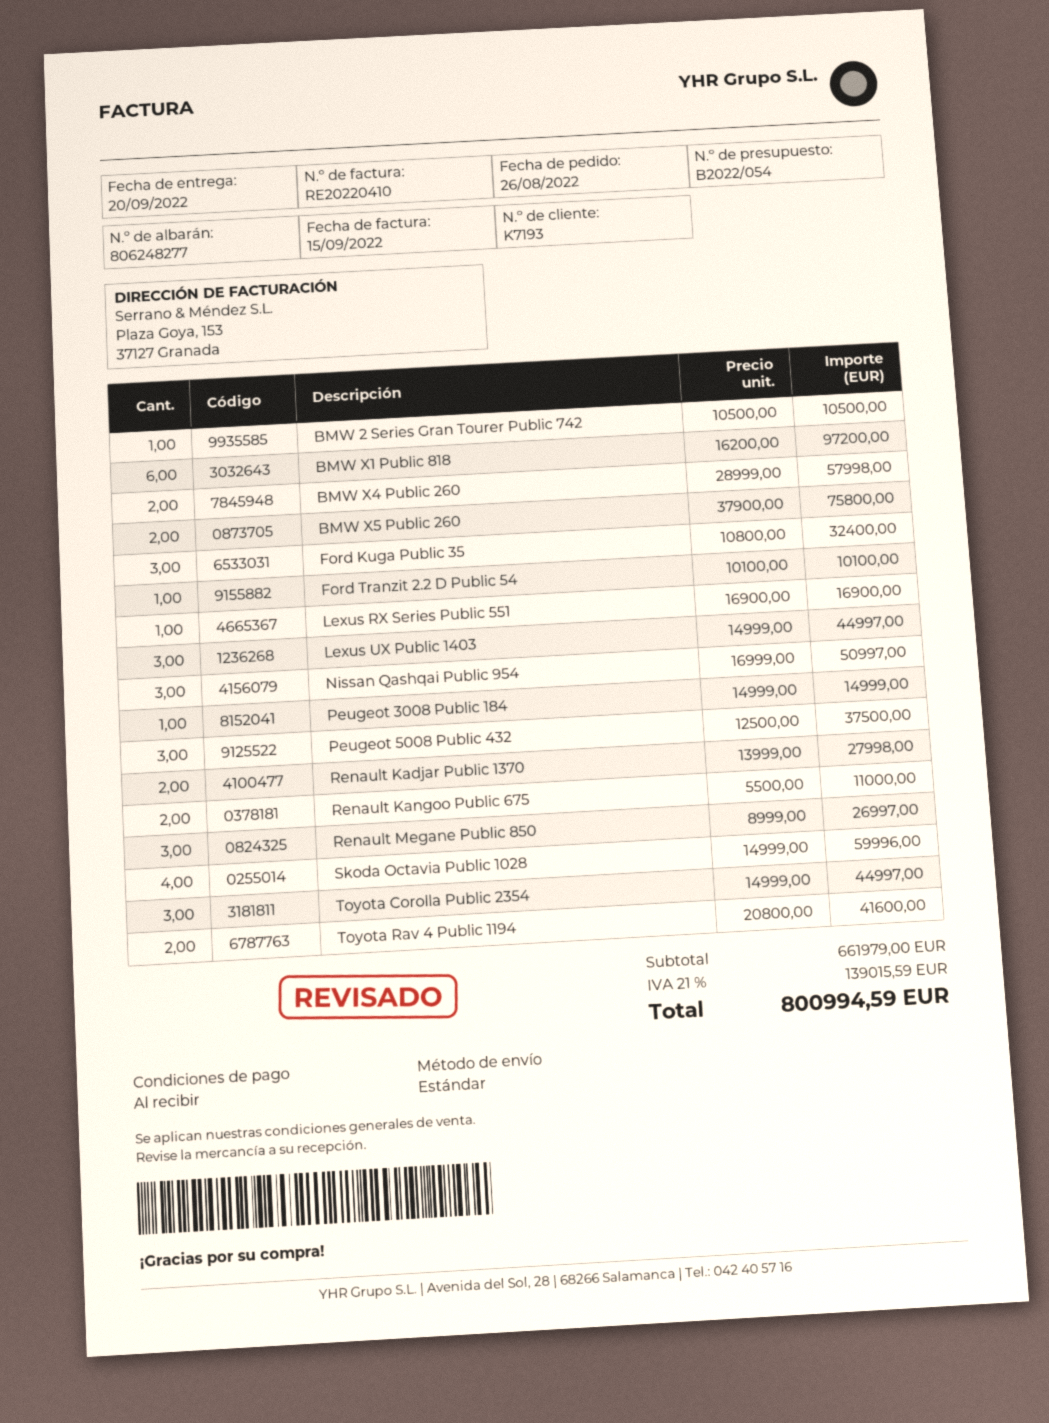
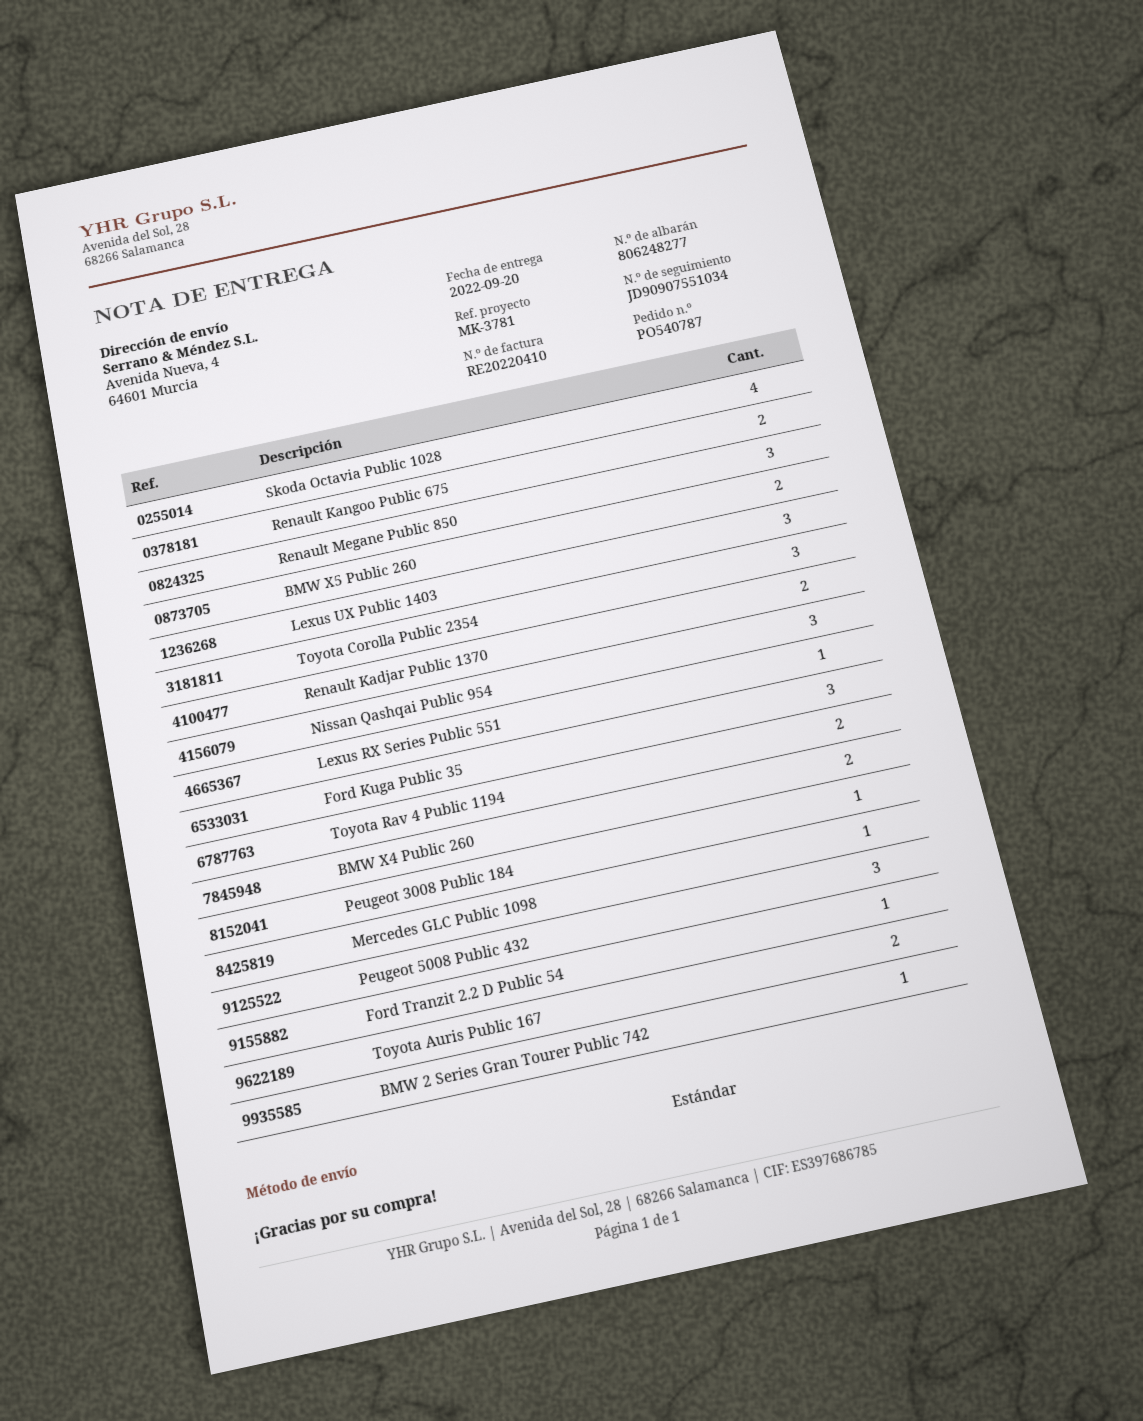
BMW X1 Public 818: 6 -> none
Mercedes GLC Public 1098: none -> 1
Toyota Auris Public 167: none -> 2

